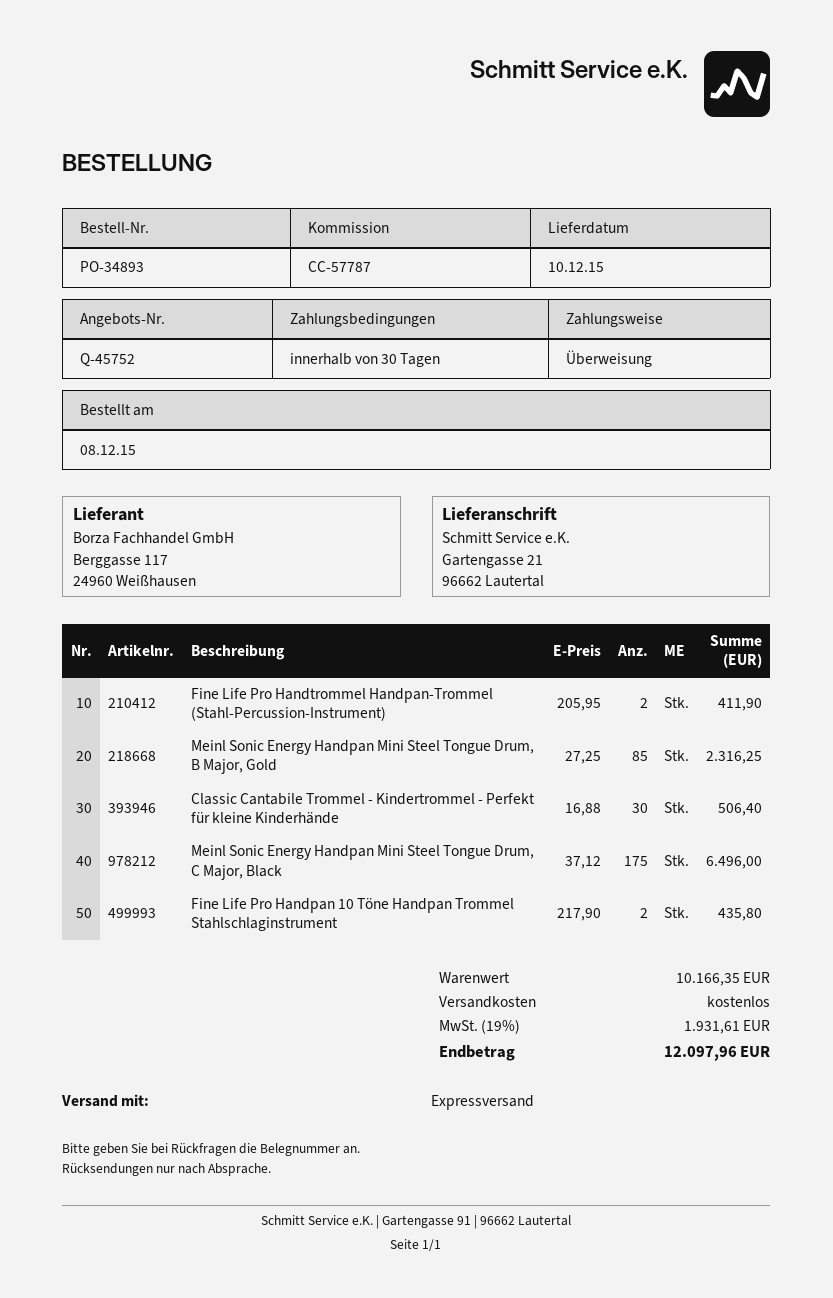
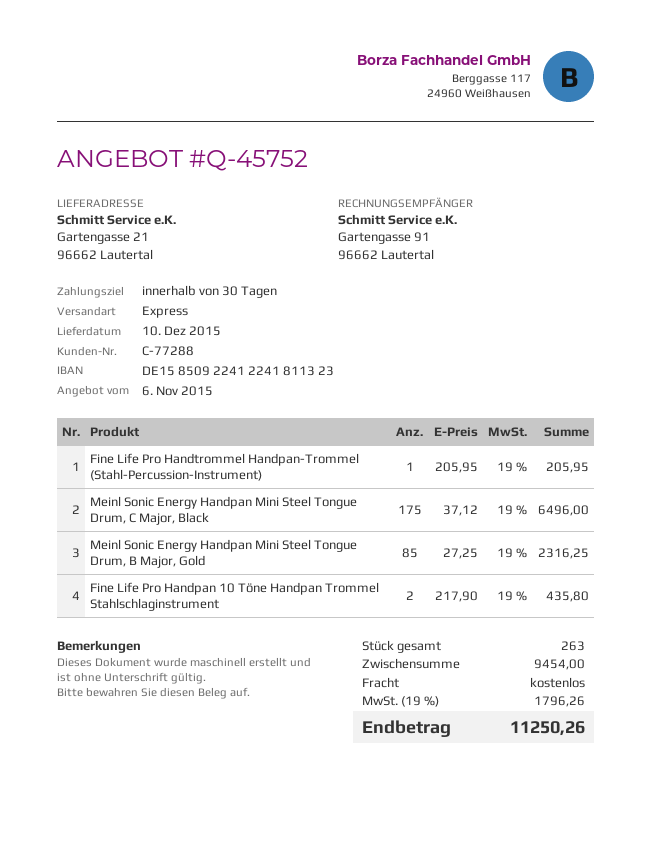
Fine Life Pro Handtrommel Handpan-Trommel (Stahl-Percussion-Instrument): 2 x 205.95 = 411.90 -> 1 x 205.95 = 205.95
Classic Cantabile Trommel - Kindertrommel - Perfekt für kleine Kinderhände: 30 x 16.88 = 506.40 -> none
subtotal: 10166.35 -> 9454.00
tax: 19% = 1931.61 -> 19% = 1796.26
total: 12097.96 -> 11250.26

